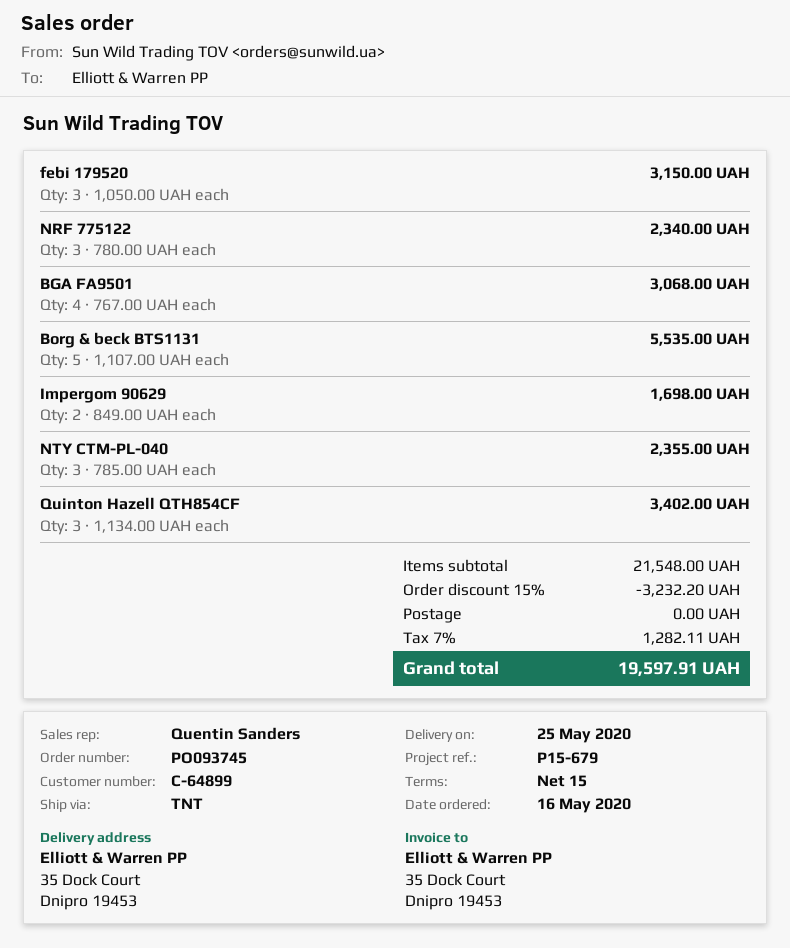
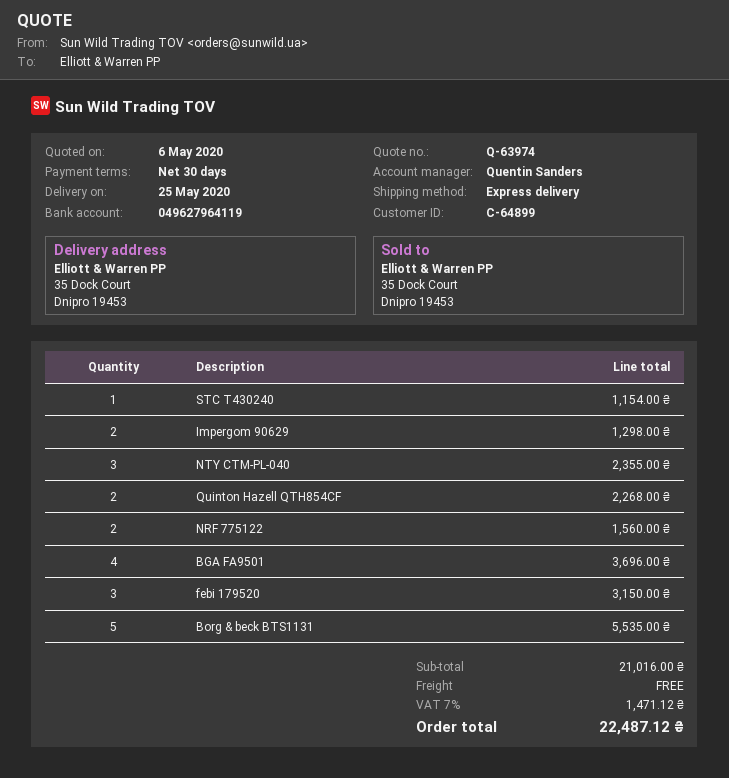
payment terms: 15 days -> 30 days
shipping method: TNT -> express
NRF 775122: 3 for 2340.00 -> 2 for 1560.00
BGA FA9501: 4 for 3068.00 -> 4 for 3696.00
Impergom 90629: 2 for 1698.00 -> 2 for 1298.00
Quinton Hazell QTH854CF: 3 for 3402.00 -> 2 for 2268.00
STC T430240: none -> 1 for 1154.00
subtotal: 21548.00 -> 21016.00
discount: 15% = 3232.20 -> none
tax: 7% = 1282.11 -> 7% = 1471.12
total: 19597.91 -> 22487.12

